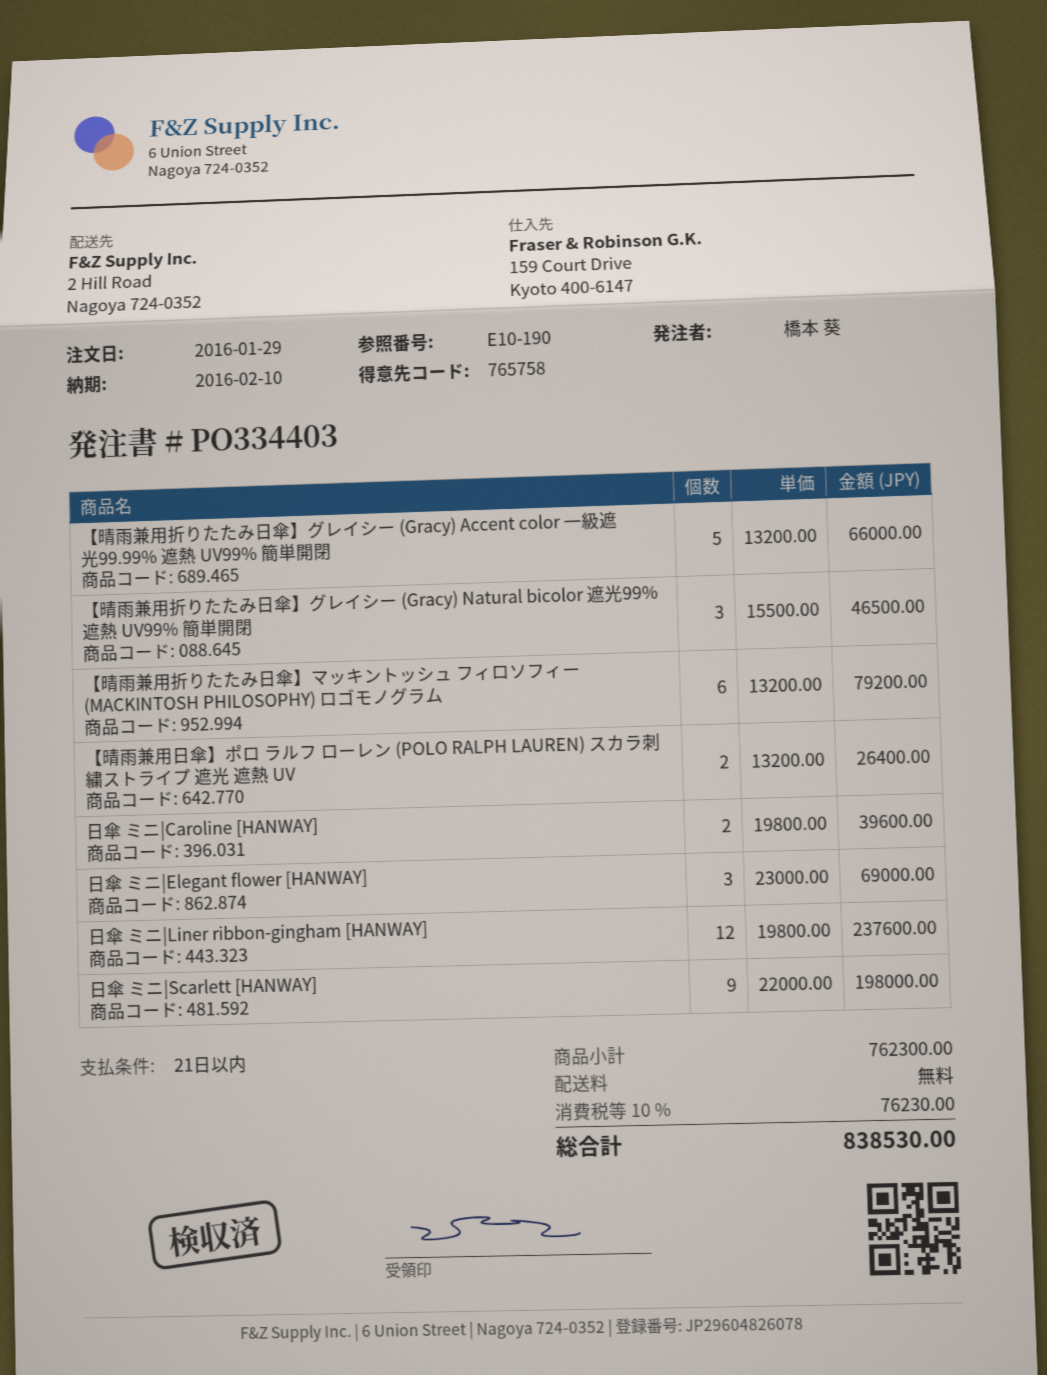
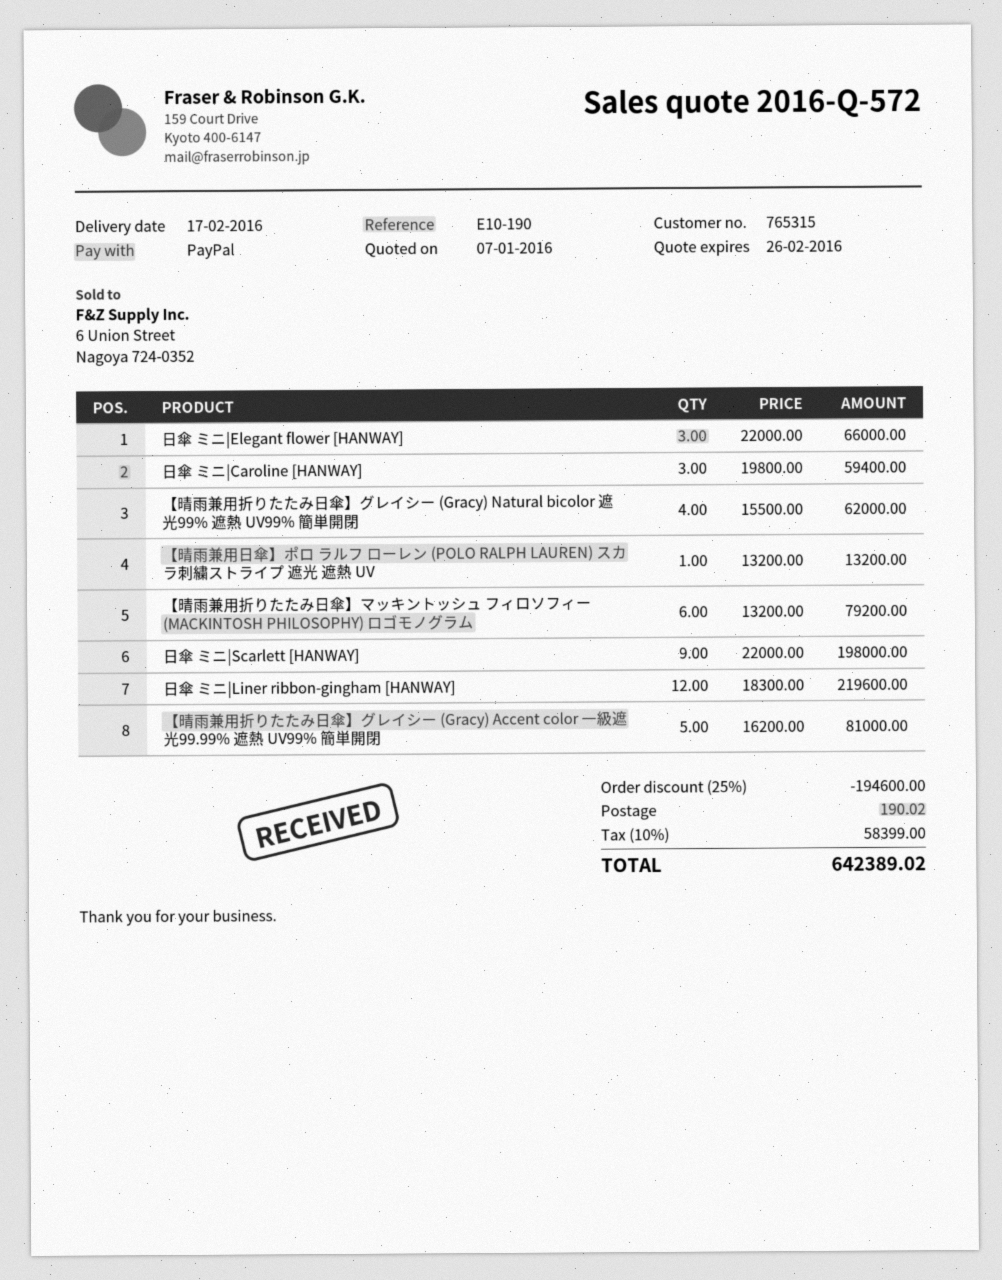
delivery date: 2016-02-10 -> 2016-02-17
customer number: 765758 -> 765315
【晴雨兼用折りたたみ日傘】グレイシー (Gracy) Accent color 一級遮光99.99% 遮熱 UV99% 簡単開閉: 5 x 13200.00 = 66000.00 -> 5 x 16200.00 = 81000.00
【晴雨兼用折りたたみ日傘】グレイシー (Gracy) Natural bicolor 遮光99% 遮熱 UV99% 簡単開閉: 3 x 15500.00 = 46500.00 -> 4 x 15500.00 = 62000.00
【晴雨兼用日傘】ポロ ラルフ ローレン (POLO RALPH LAUREN) スカラ刺繍ストライプ 遮光 遮熱 UV: 2 x 13200.00 = 26400.00 -> 1 x 13200.00 = 13200.00
日傘 ミニ|Caroline [HANWAY]: 2 x 19800.00 = 39600.00 -> 3 x 19800.00 = 59400.00
日傘 ミニ|Elegant flower [HANWAY]: 3 x 23000.00 = 69000.00 -> 3 x 22000.00 = 66000.00
日傘 ミニ|Liner ribbon-gingham [HANWAY]: 12 x 19800.00 = 237600.00 -> 12 x 18300.00 = 219600.00
discount: none -> 25% = 194600.00
shipping: 0.00 -> 190.02
tax: 10% = 76230.00 -> 10% = 58399.00
total: 838530.00 -> 642389.02

